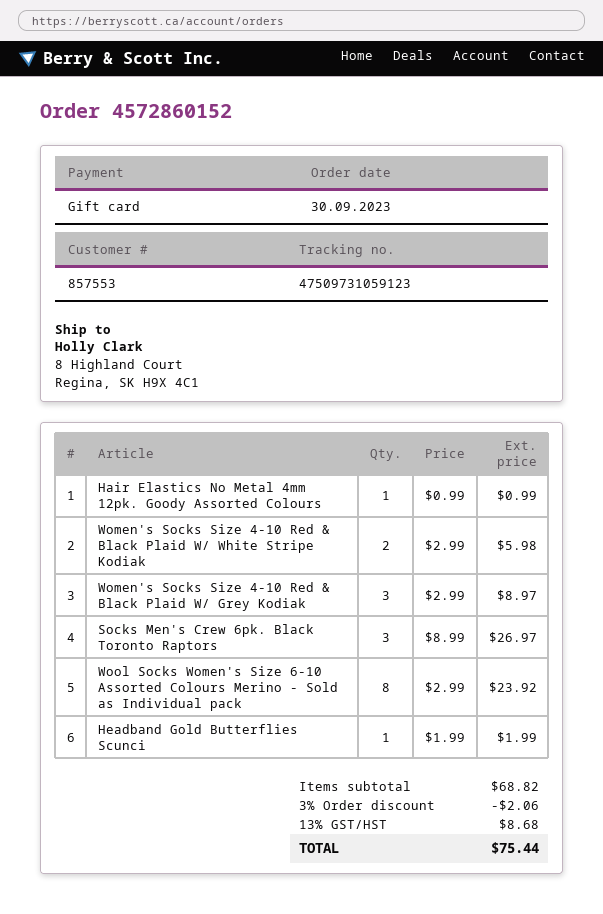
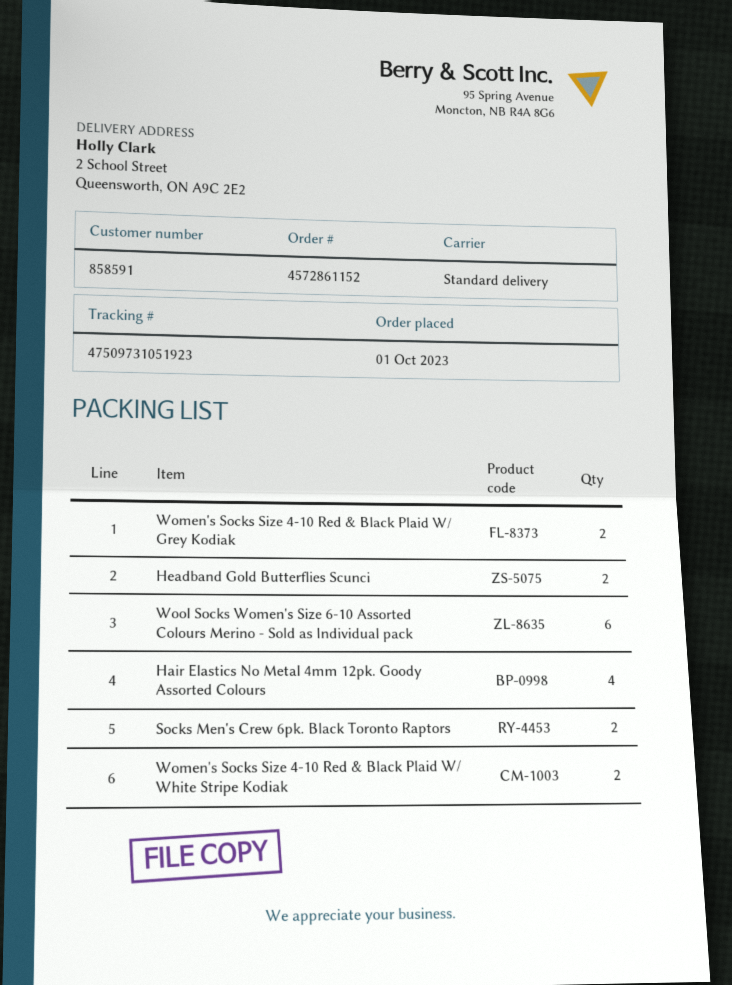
order number: 4572860152 -> 4572861152
order date: 2023-09-30 -> 2023-10-01
customer number: 857553 -> 858591
tracking number: 47509731059123 -> 47509731051923
ship to: 8 Highland Court, Regina, SK H9X 4C1 -> 2 School Street, Queensworth, ON A9C 2E2
Hair Elastics No Metal 4mm 12pk. Goody Assorted Colours: 1 -> 4
Women's Socks Size 4-10 Red & Black Plaid W/ Grey Kodiak: 3 -> 2
Socks Men's Crew 6pk. Black Toronto Raptors: 3 -> 2
Wool Socks Women's Size 6-10 Assorted Colours Merino - Sold as Individual pack: 8 -> 6
Headband Gold Butterflies Scunci: 1 -> 2

